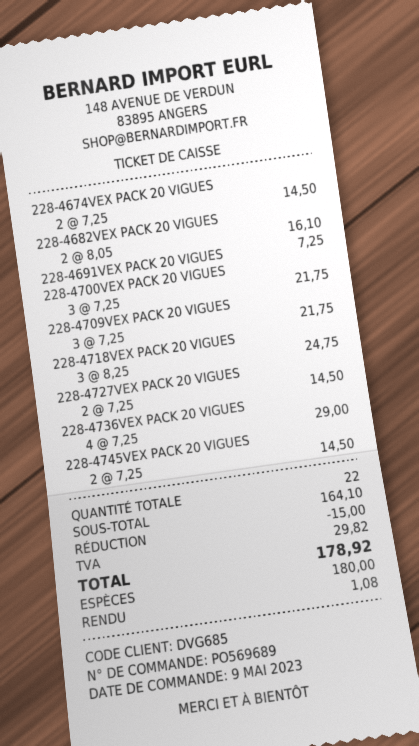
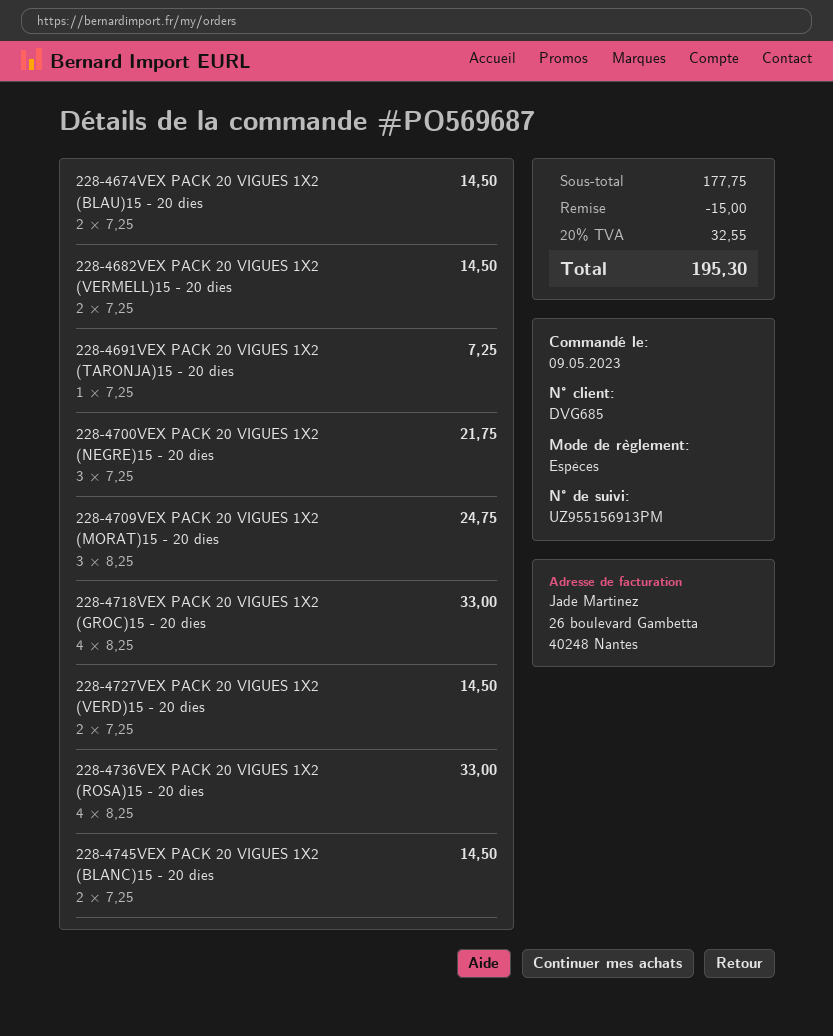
order number: PO569689 -> PO569687
228-4682VEX PACK 20 VIGUES: 2 x 8.05 = 16.10 -> 2 x 7.25 = 14.50
228-4709VEX PACK 20 VIGUES: 3 x 7.25 = 21.75 -> 3 x 8.25 = 24.75
228-4718VEX PACK 20 VIGUES: 3 x 8.25 = 24.75 -> 4 x 8.25 = 33.00
228-4736VEX PACK 20 VIGUES: 4 x 7.25 = 29.00 -> 4 x 8.25 = 33.00
subtotal: 164.10 -> 177.75
tax: 29.82 -> 32.55
total: 178.92 -> 195.30

